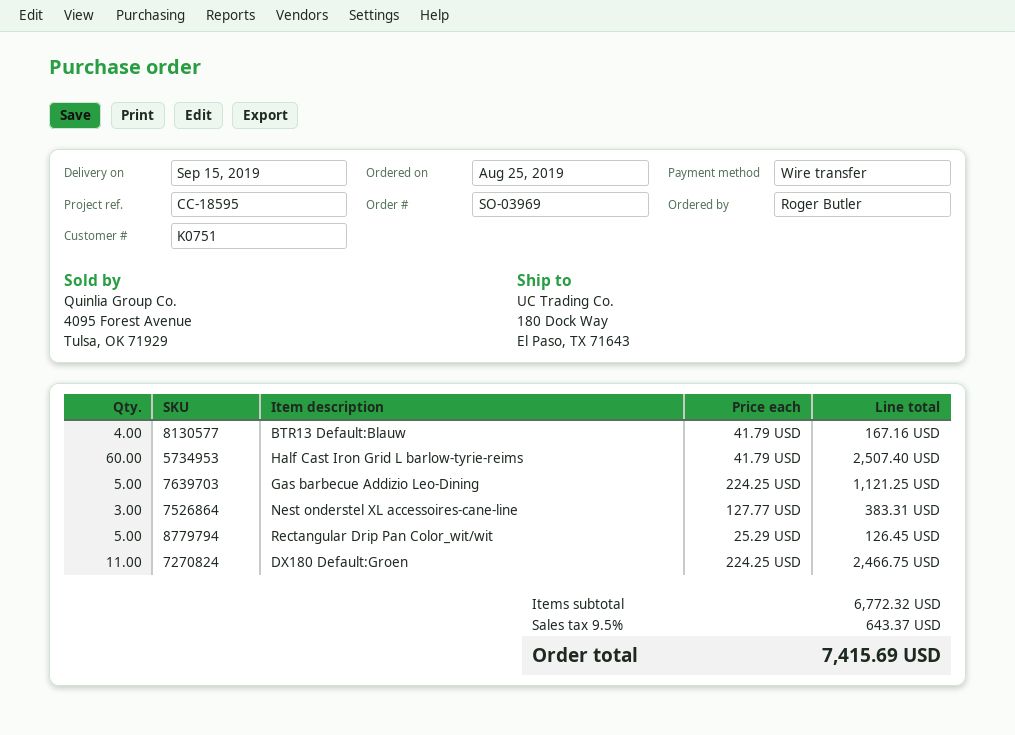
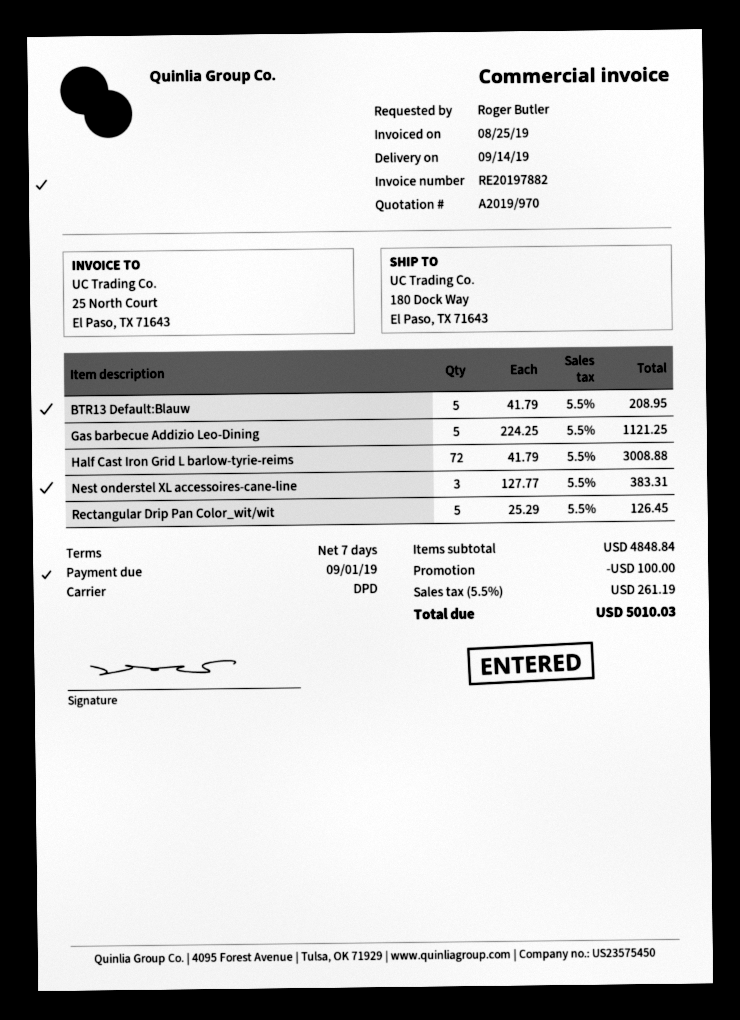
delivery date: 2019-09-15 -> 2019-09-14
BTR13 Default:Blauw: 4 x 41.79 = 167.16 -> 5 x 41.79 = 208.95
Half Cast Iron Grid L barlow-tyrie-reims: 60 x 41.79 = 2507.40 -> 72 x 41.79 = 3008.88
DX180 Default:Groen: 11 x 224.25 = 2466.75 -> none
subtotal: 6772.32 -> 4848.84
discount: none -> 100.00
tax: 9.5% = 643.37 -> 5.5% = 261.19
total: 7415.69 -> 5010.03

